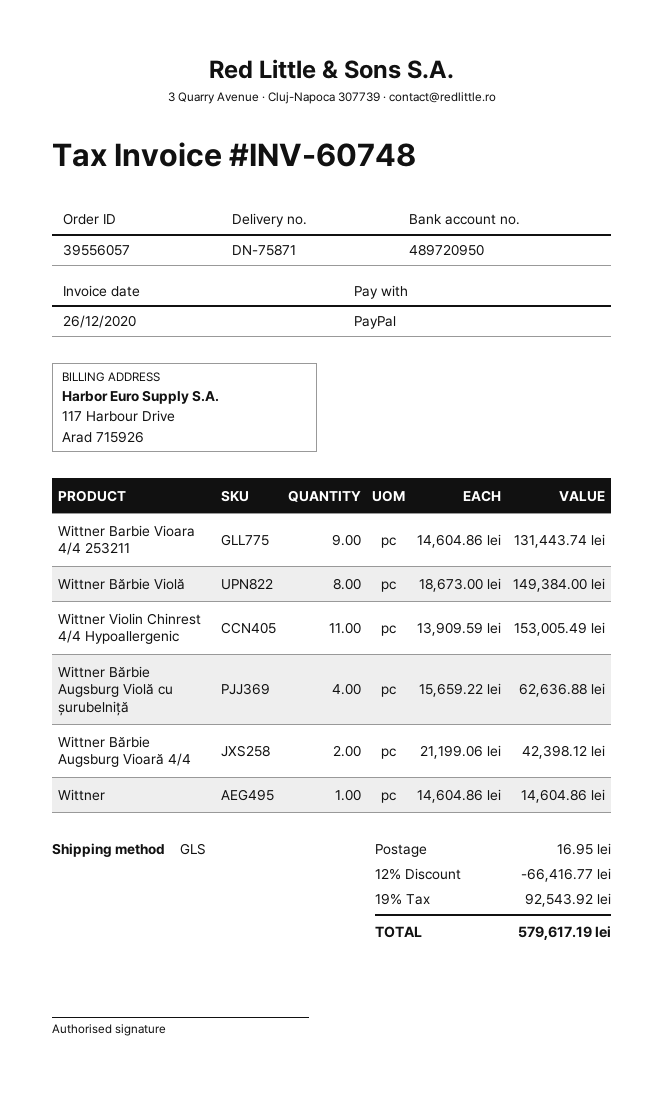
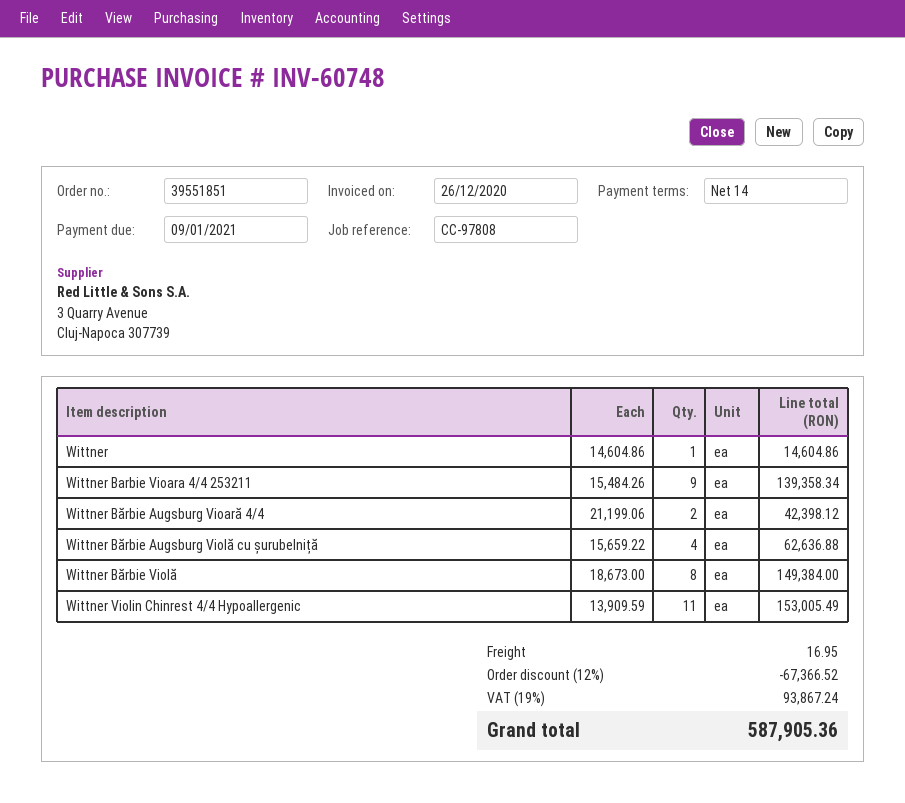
order number: 39556057 -> 39551851
Wittner Barbie Vioara 4/4 253211: 9 x 14604.86 = 131443.74 -> 9 x 15484.26 = 139358.34
discount: 12% = 66416.77 -> 12% = 67366.52
tax: 19% = 92543.92 -> 19% = 93867.24
total: 579617.19 -> 587905.36

